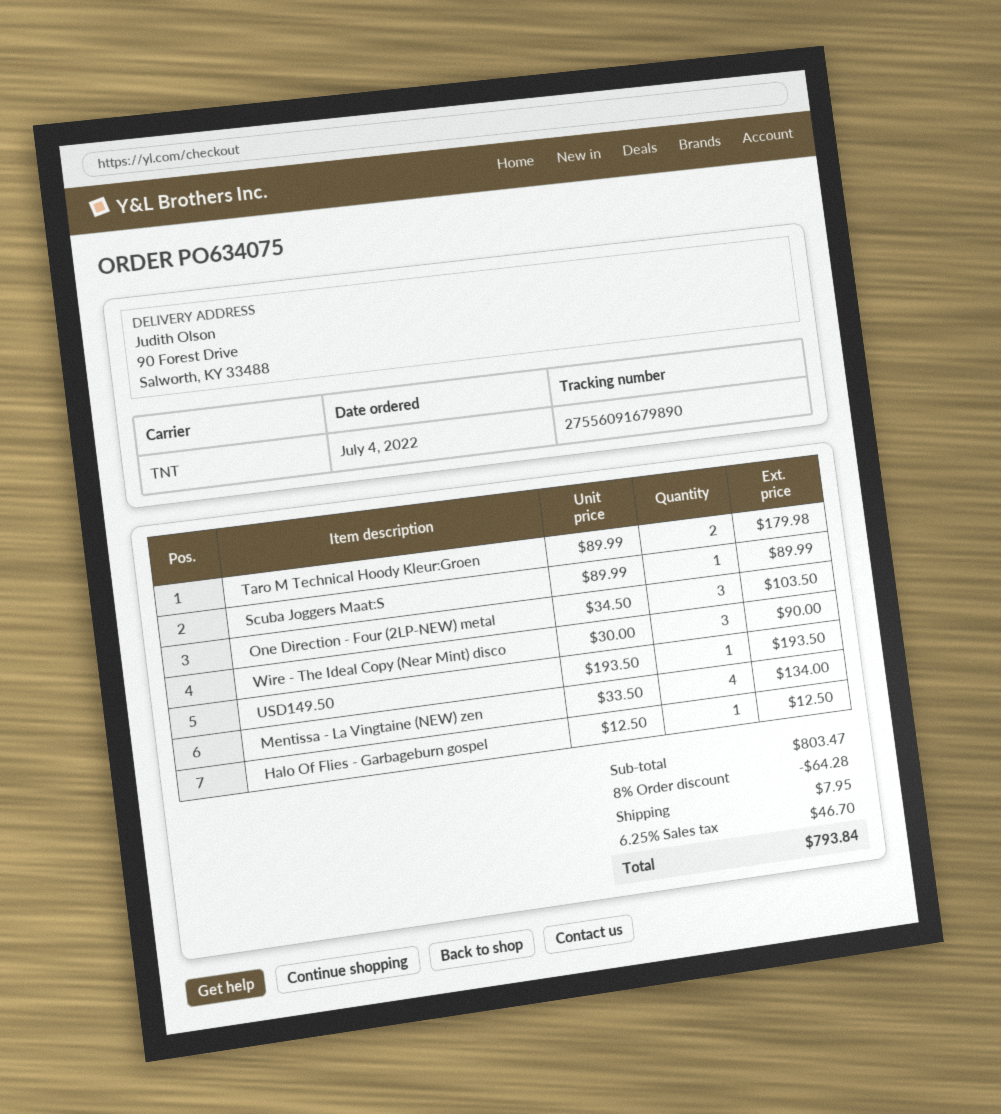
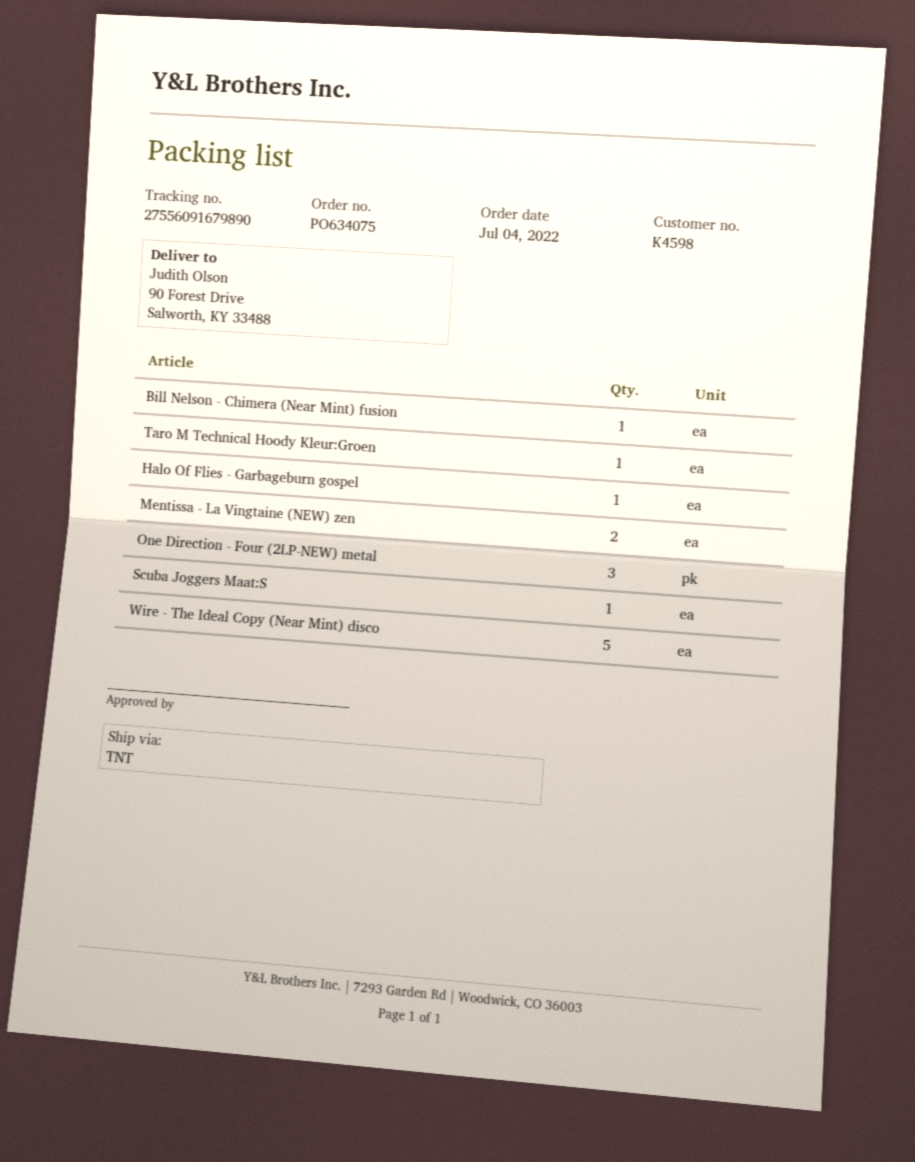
Taro M Technical Hoody Kleur:Groen: 2 -> 1
Wire - The Ideal Copy (Near Mint) disco: 3 -> 5
USD149.50: 1 -> none
Mentissa - La Vingtaine (NEW) zen: 4 -> 2
Bill Nelson - Chimera (Near Mint) fusion: none -> 1

